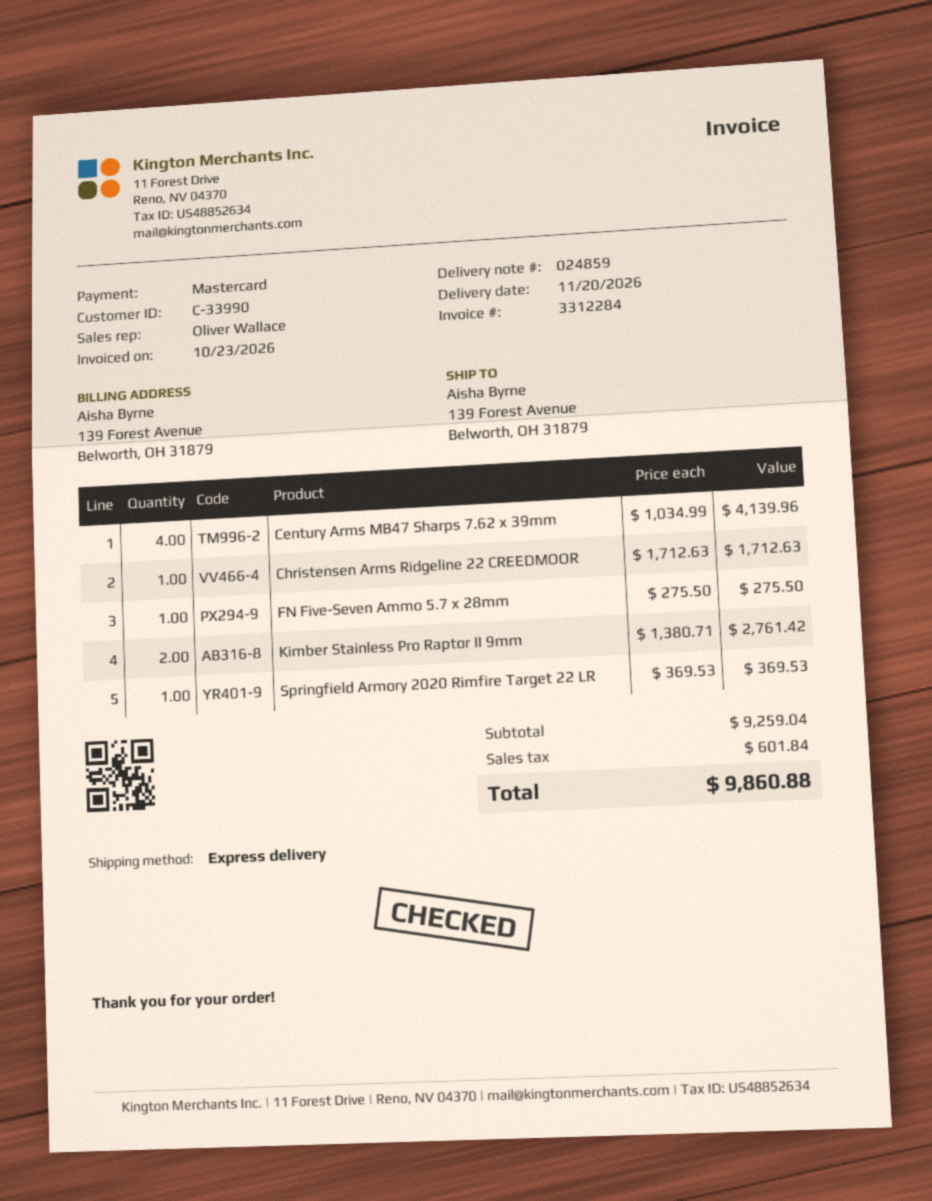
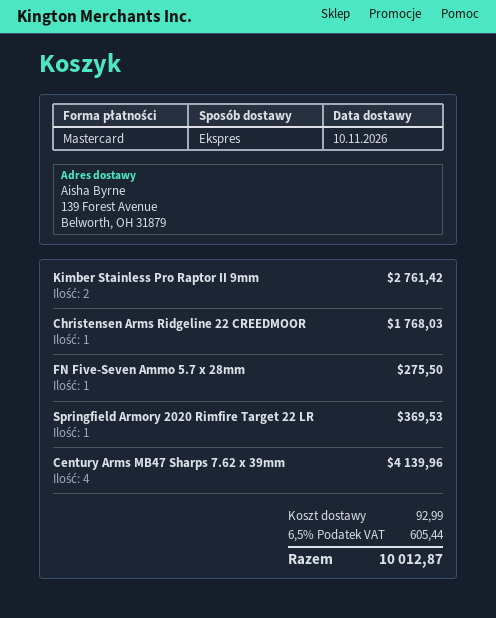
delivery date: 2026-11-20 -> 2026-11-10
Christensen Arms Ridgeline 22 CREEDMOOR: 1 for 1712.63 -> 1 for 1768.03
shipping: none -> 92.99
tax: 601.84 -> 605.44
total: 9860.88 -> 10012.87

